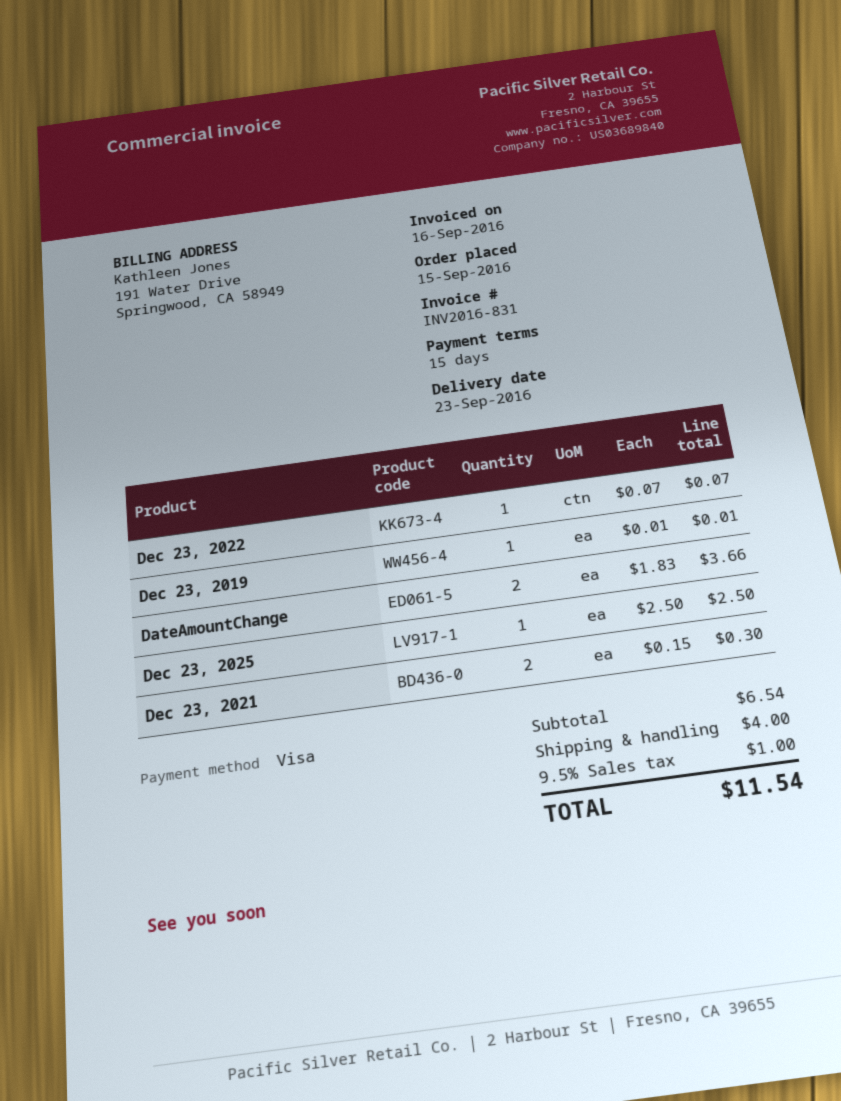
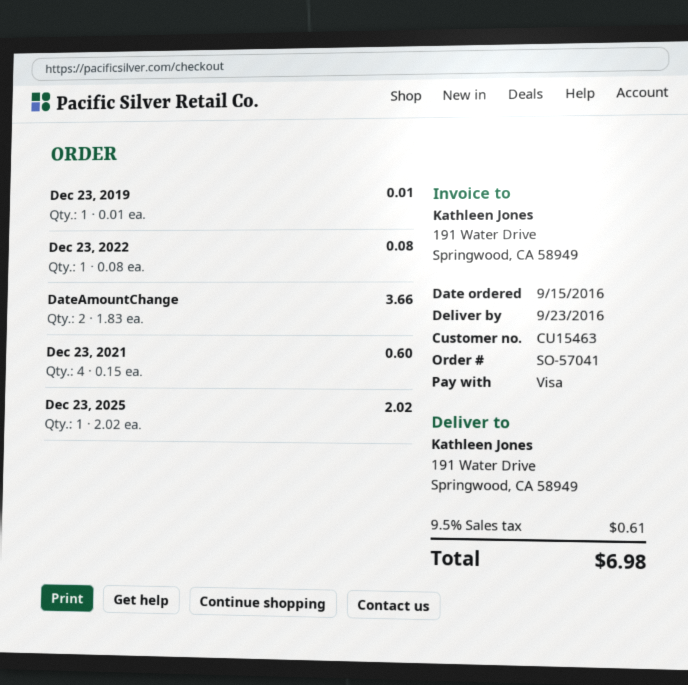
Dec 23, 2022: 1 x 0.07 = 0.07 -> 1 x 0.08 = 0.08
Dec 23, 2025: 1 x 2.50 = 2.50 -> 1 x 2.02 = 2.02
Dec 23, 2021: 2 x 0.15 = 0.30 -> 4 x 0.15 = 0.60
shipping: 4.00 -> none
tax: 9.5% = 1.00 -> 9.5% = 0.61
total: 11.54 -> 6.98

